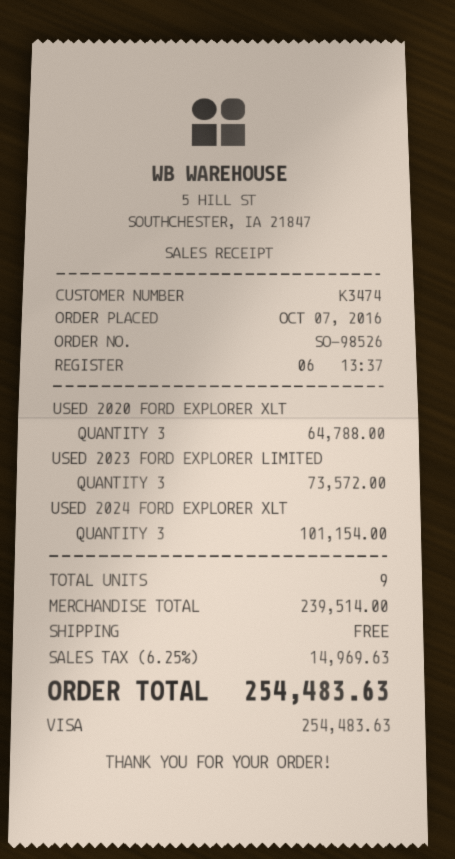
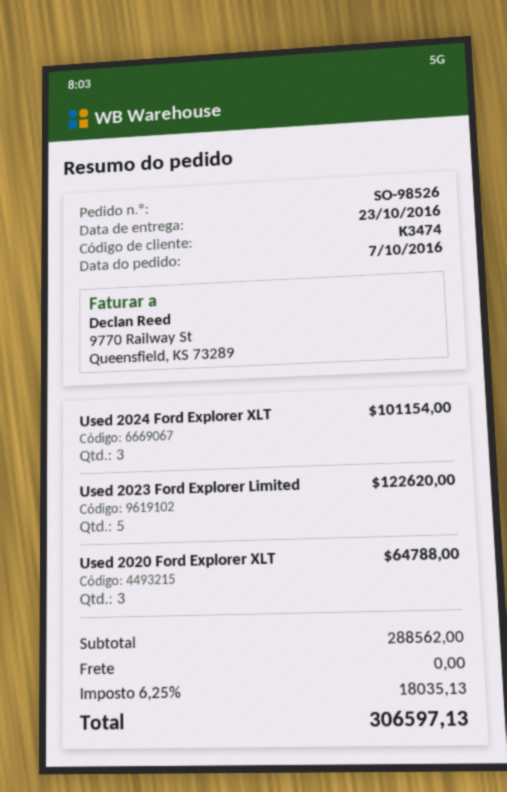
USED 2023 FORD EXPLORER LIMITED: 3 for 73572.00 -> 5 for 122620.00
subtotal: 239514.00 -> 288562.00
tax: 6.25% = 14969.63 -> 6.25% = 18035.13
total: 254483.63 -> 306597.13

